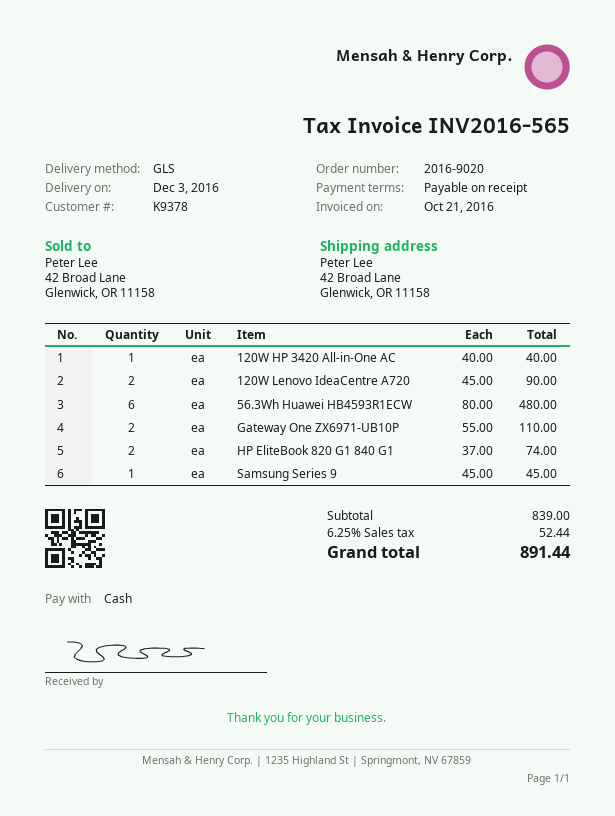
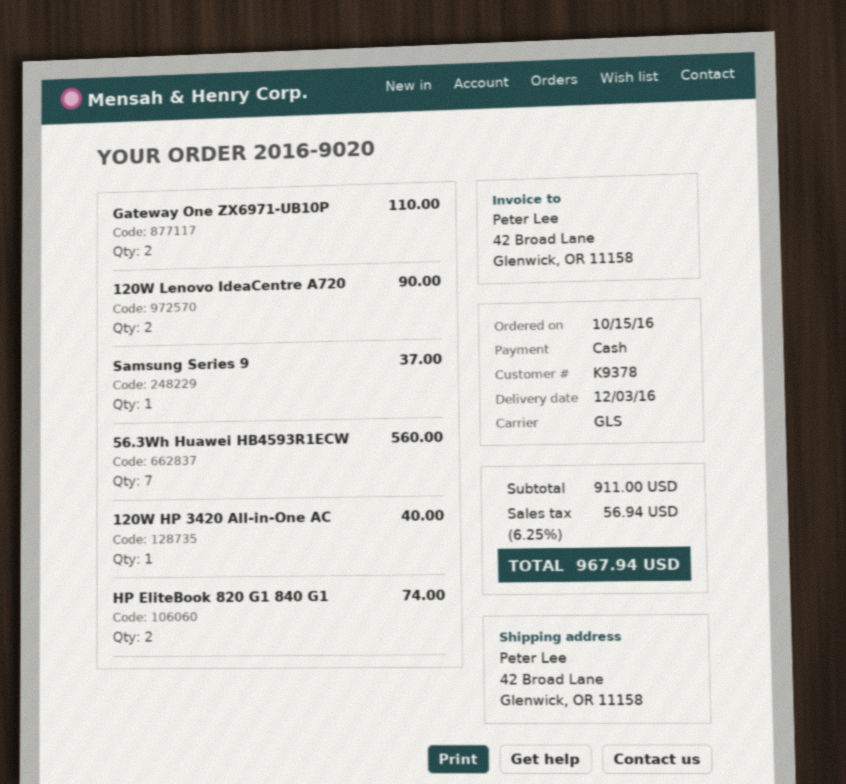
56.3Wh Huawei HB4593R1ECW: 6 for 480.00 -> 7 for 560.00
Samsung Series 9: 1 for 45.00 -> 1 for 37.00
subtotal: 839.00 -> 911.00
tax: 6.25% = 52.44 -> 6.25% = 56.94
total: 891.44 -> 967.94

